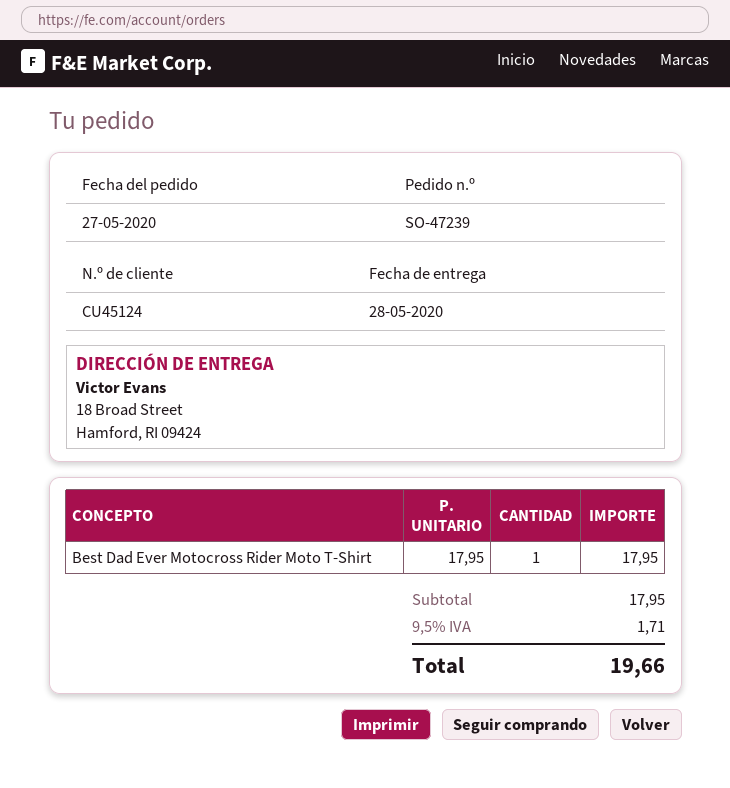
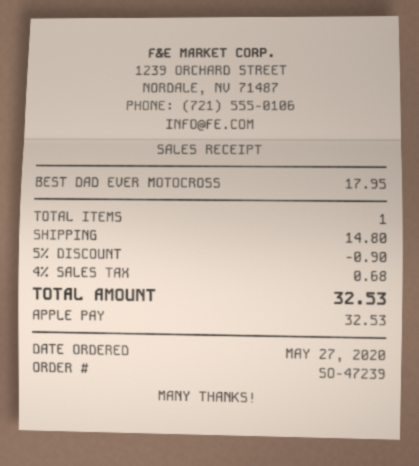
discount: none -> 5% = 0.90
shipping: none -> 14.80
tax: 9.5% = 1.71 -> 4% = 0.68
total: 19.66 -> 32.53

